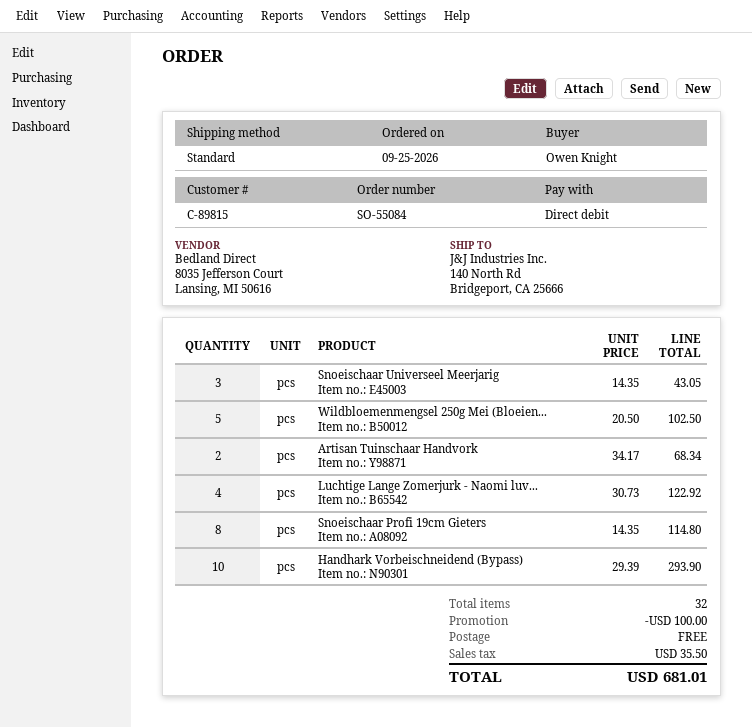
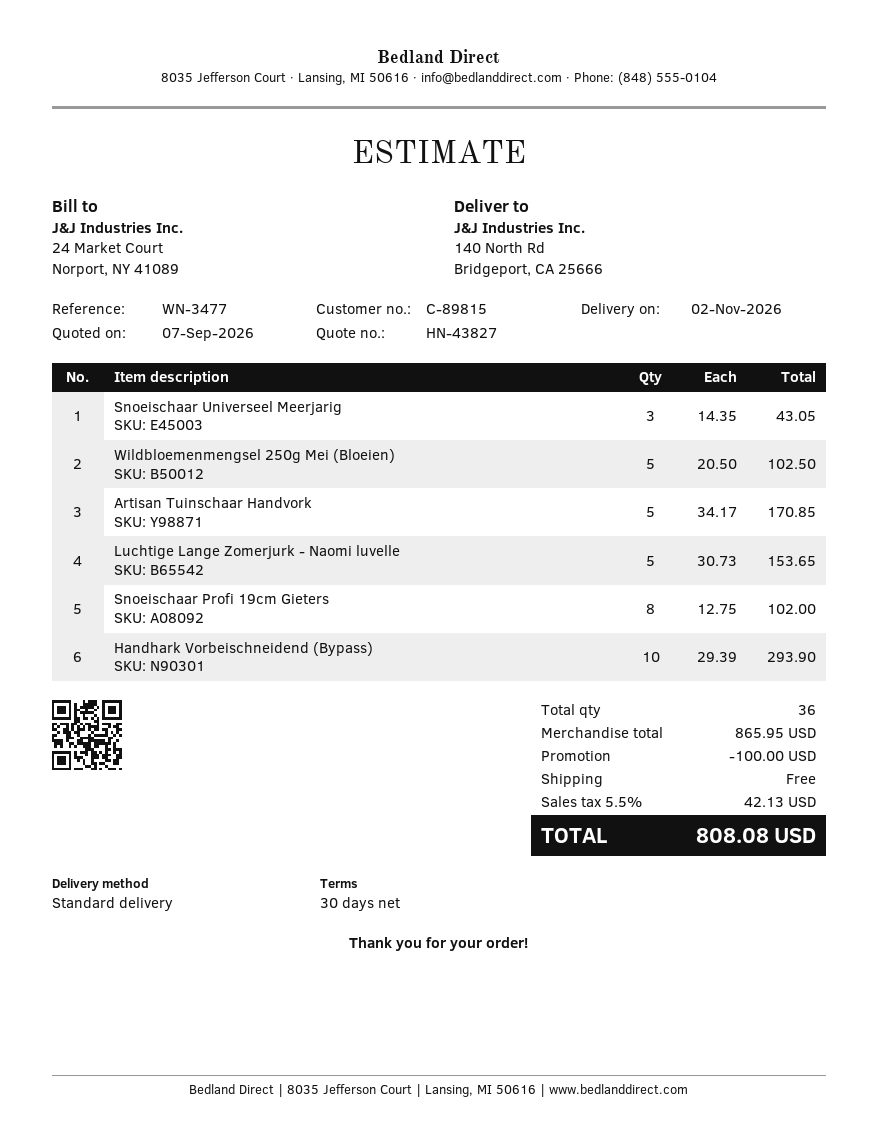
Artisan Tuinschaar Handvork: 2 x 34.17 = 68.34 -> 5 x 34.17 = 170.85
Luchtige Lange Zomerjurk - Naomi luv...: 4 x 30.73 = 122.92 -> 5 x 30.73 = 153.65
Snoeischaar Profi 19cm Gieters: 8 x 14.35 = 114.80 -> 8 x 12.75 = 102.00
total quantity: 32 -> 36
tax: 35.50 -> 42.13
total: 681.01 -> 808.08

